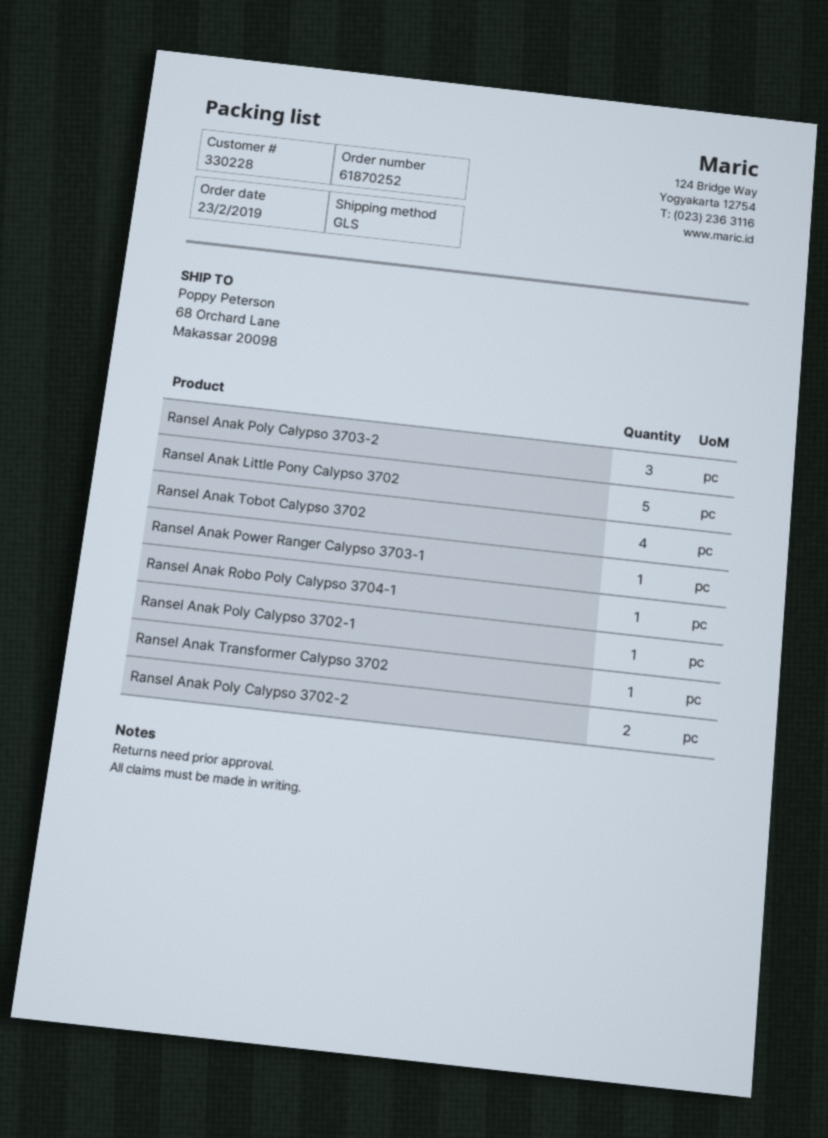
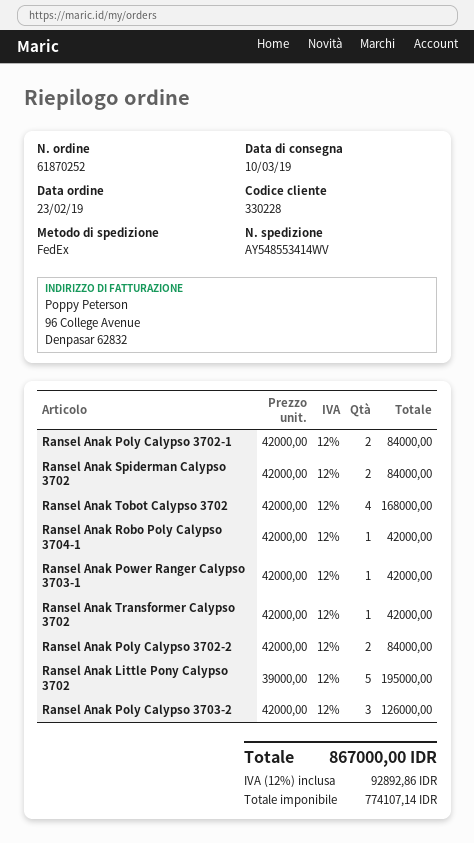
shipping method: GLS -> FedEx
Ransel Anak Poly Calypso 3702-1: 1 -> 2
Ransel Anak Spiderman Calypso 3702: none -> 2

